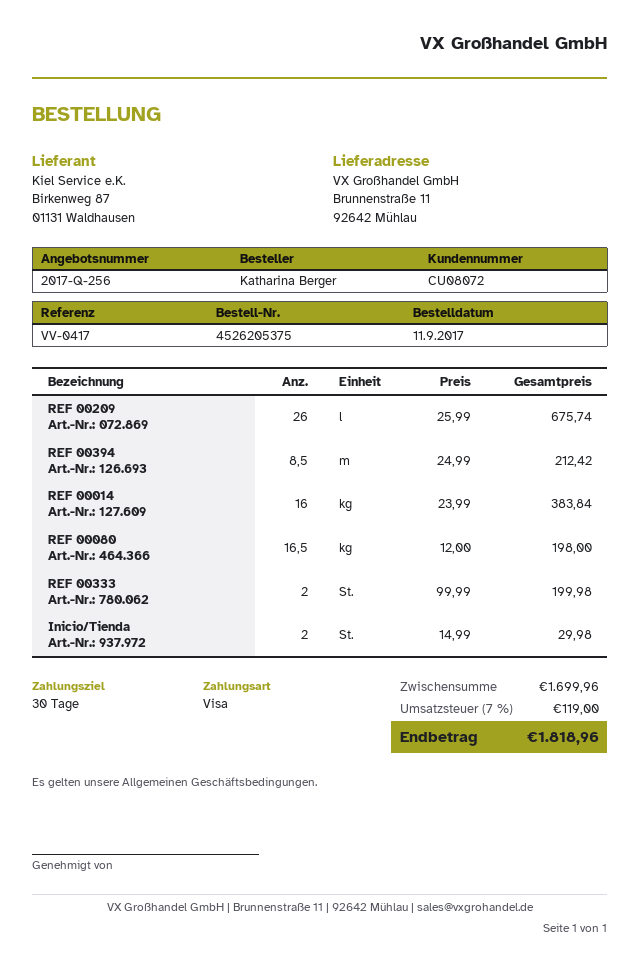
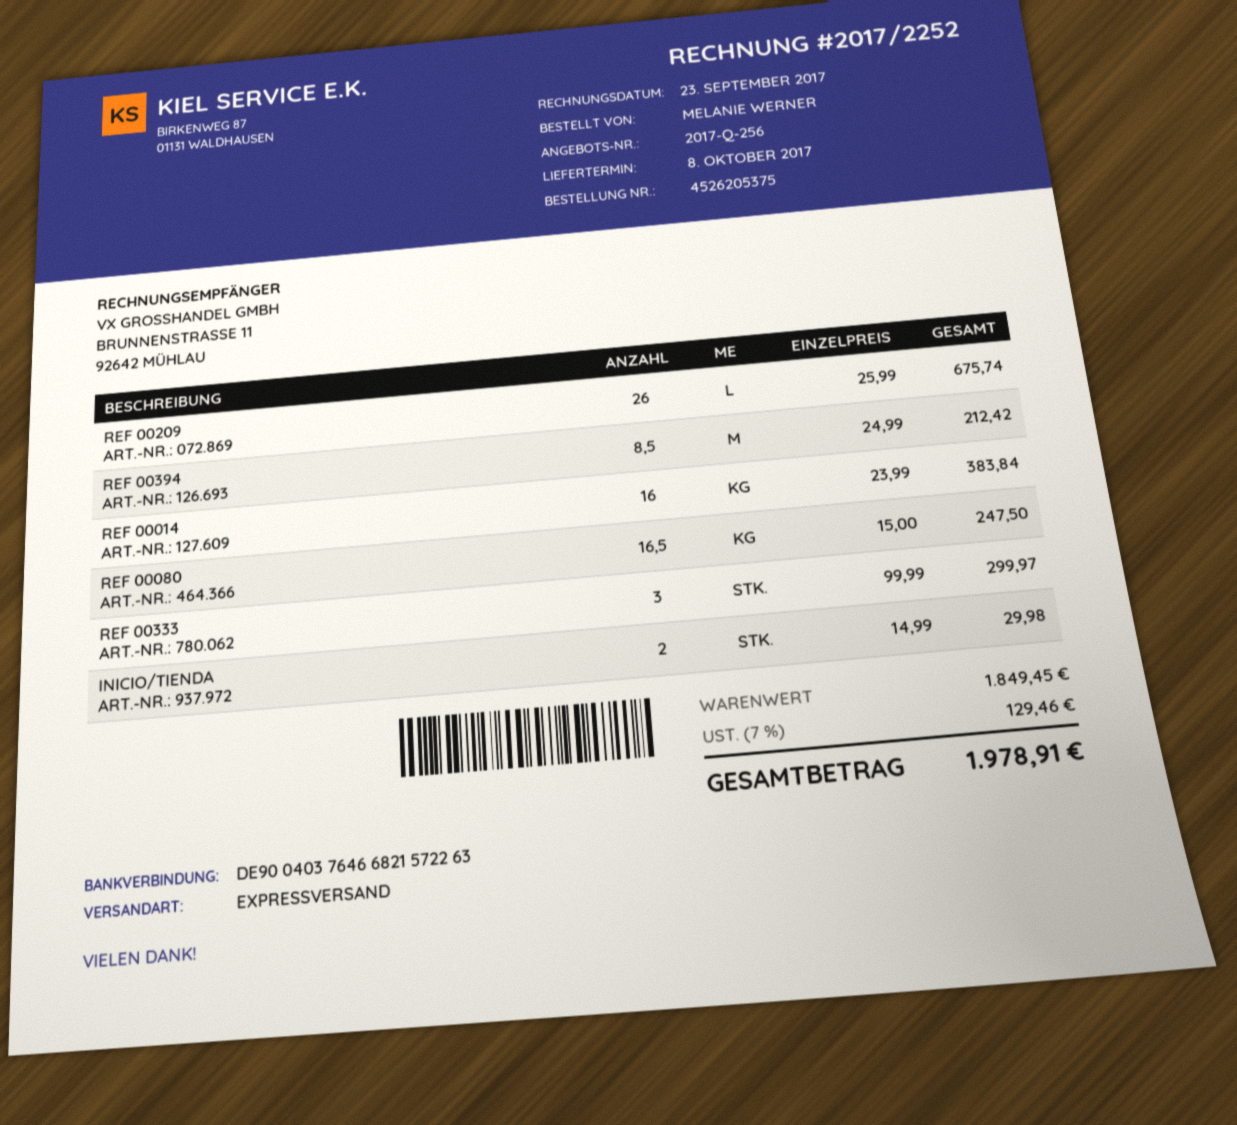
ordered by: Katharina Berger -> MELANIE WERNER
REF 00080: 16.5 x 12.00 = 198.00 -> 16.5 x 15.00 = 247.50
REF 00333: 2 x 99.99 = 199.98 -> 3 x 99.99 = 299.97
subtotal: 1699.96 -> 1849.45
tax: 7% = 119.00 -> 7% = 129.46
total: 1818.96 -> 1978.91

